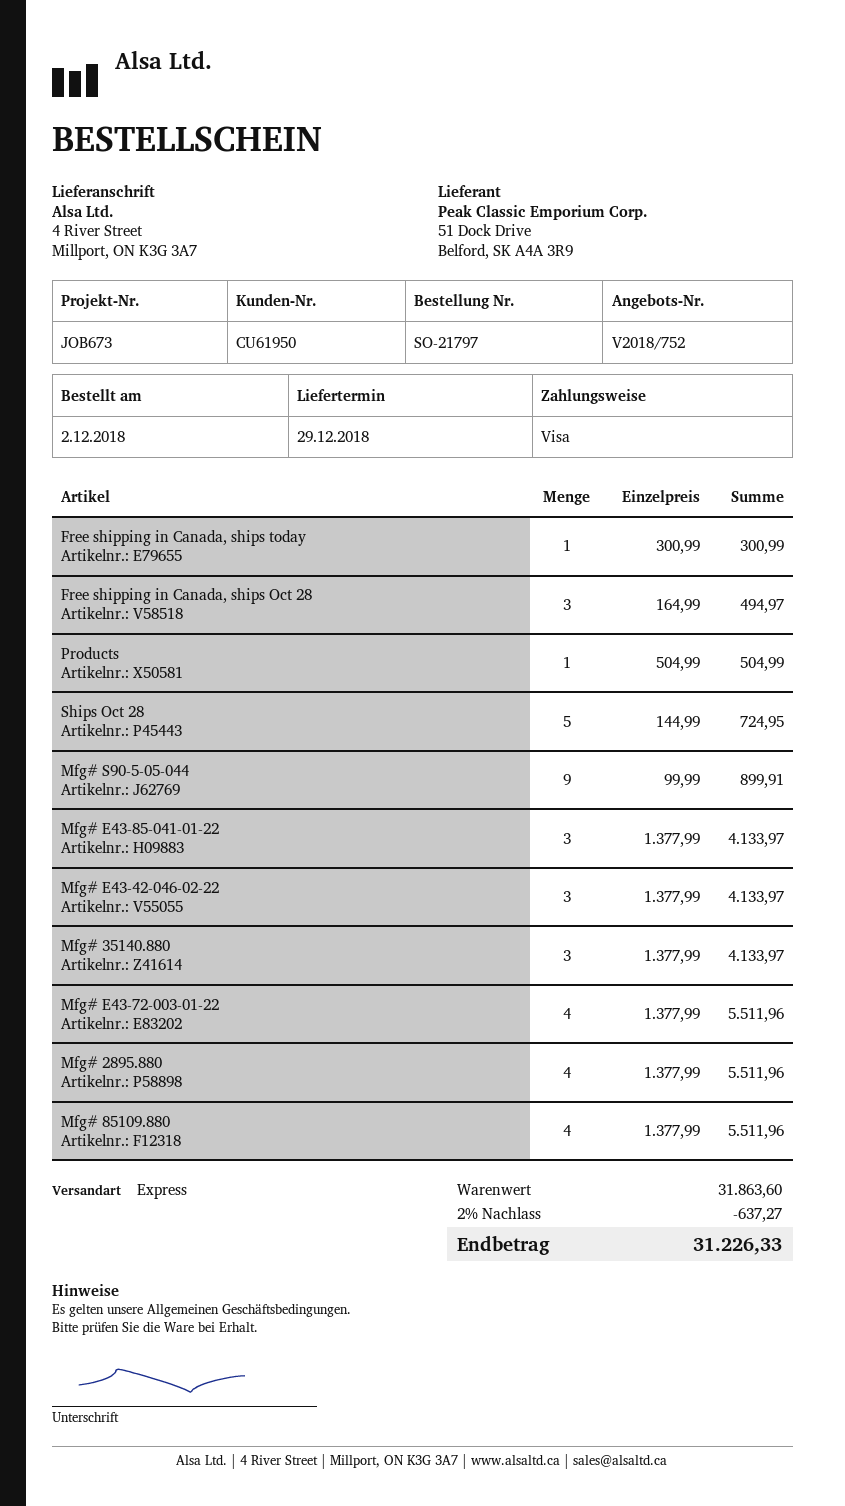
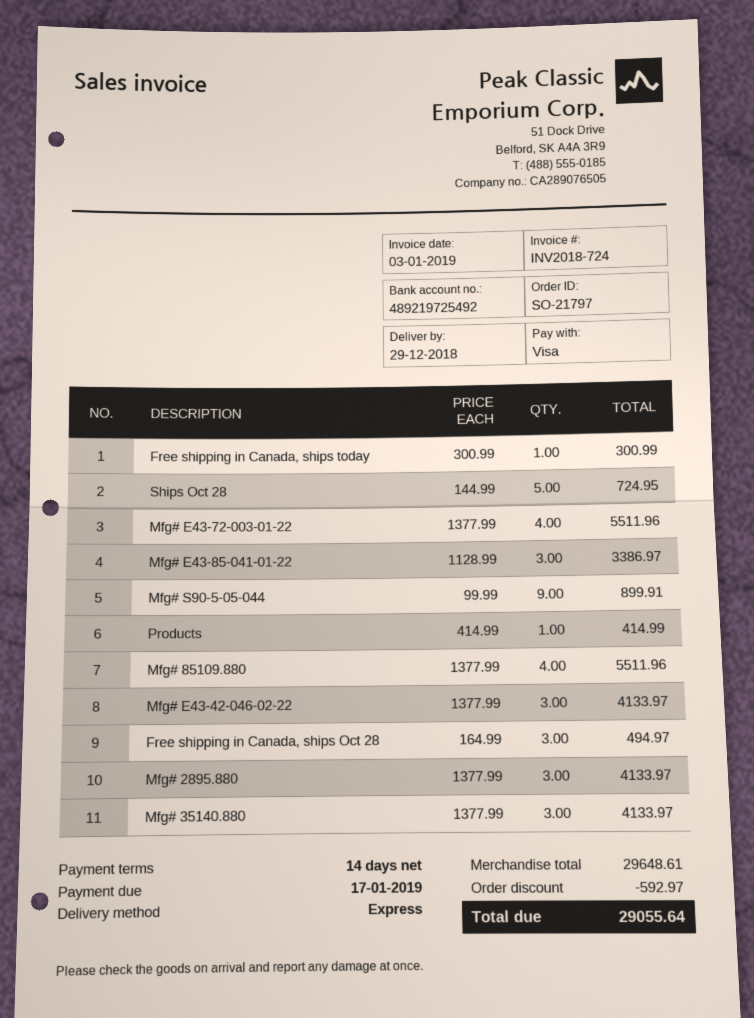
Products: 1 x 504.99 = 504.99 -> 1 x 414.99 = 414.99
Mfg# E43-85-041-01-22: 3 x 1377.99 = 4133.97 -> 3 x 1128.99 = 3386.97
Mfg# 2895.880: 4 x 1377.99 = 5511.96 -> 3 x 1377.99 = 4133.97
subtotal: 31863.60 -> 29648.61
discount: 637.27 -> 592.97
total: 31226.33 -> 29055.64

